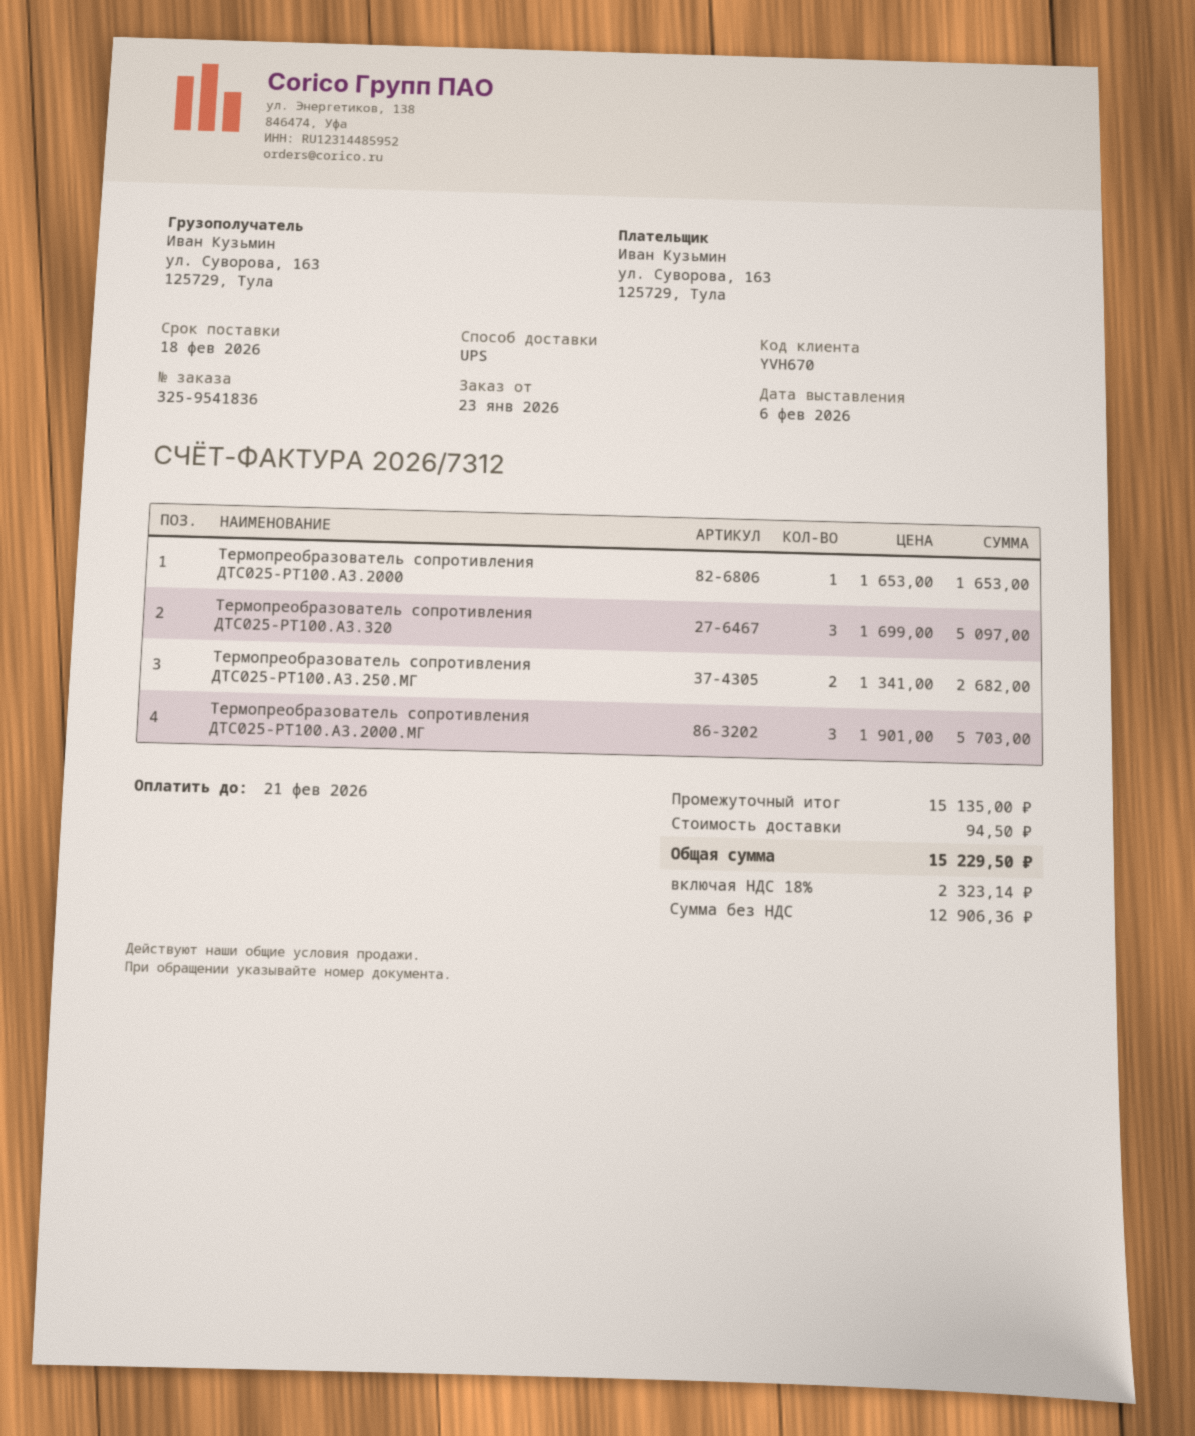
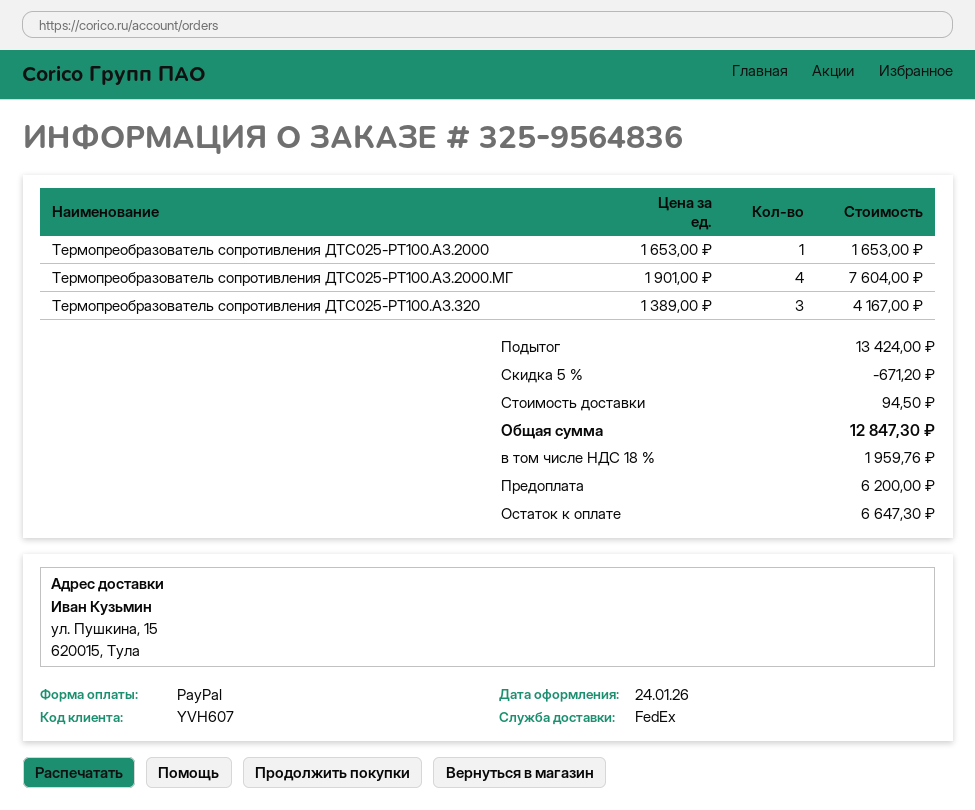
order number: 325-9541836 -> 325-9564836
order date: 2026-01-23 -> 2026-01-24
customer number: YVH670 -> YVH607
shipping method: UPS -> FedEx
ship to: ул. Суворова, 163, 125729, Тула -> ул. Пушкина, 15, 620015, Тула
Термопреобразователь сопротивления ДТС025-РТ100.А3.320: 3 x 1699.00 = 5097.00 -> 3 x 1389.00 = 4167.00
Термопреобразователь сопротивления ДТС025-РТ100.А3.250.МГ: 2 x 1341.00 = 2682.00 -> none
Термопреобразователь сопротивления ДТС025-РТ100.А3.2000.МГ: 3 x 1901.00 = 5703.00 -> 4 x 1901.00 = 7604.00
subtotal: 15135.00 -> 13424.00
discount: none -> 5% = 671.20
tax: 18% = 2323.14 -> 18% = 1959.76
total: 15229.50 -> 12847.30

